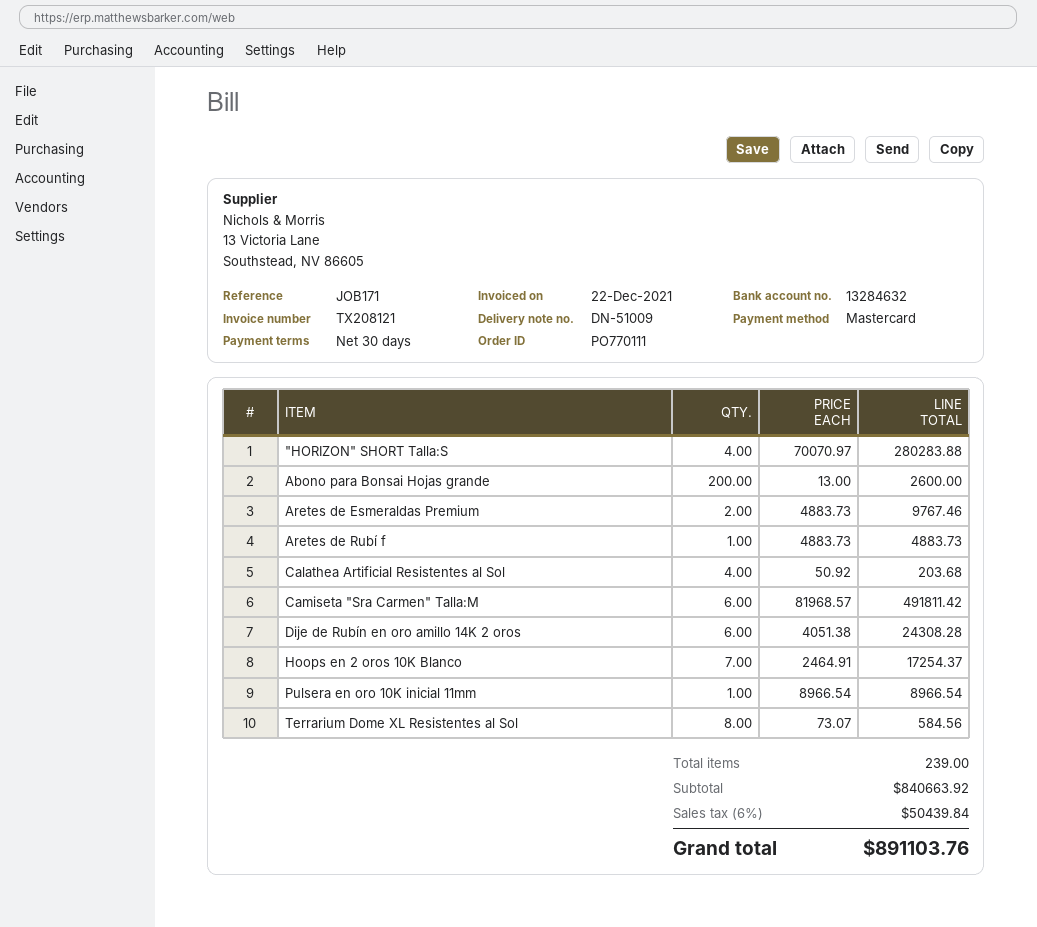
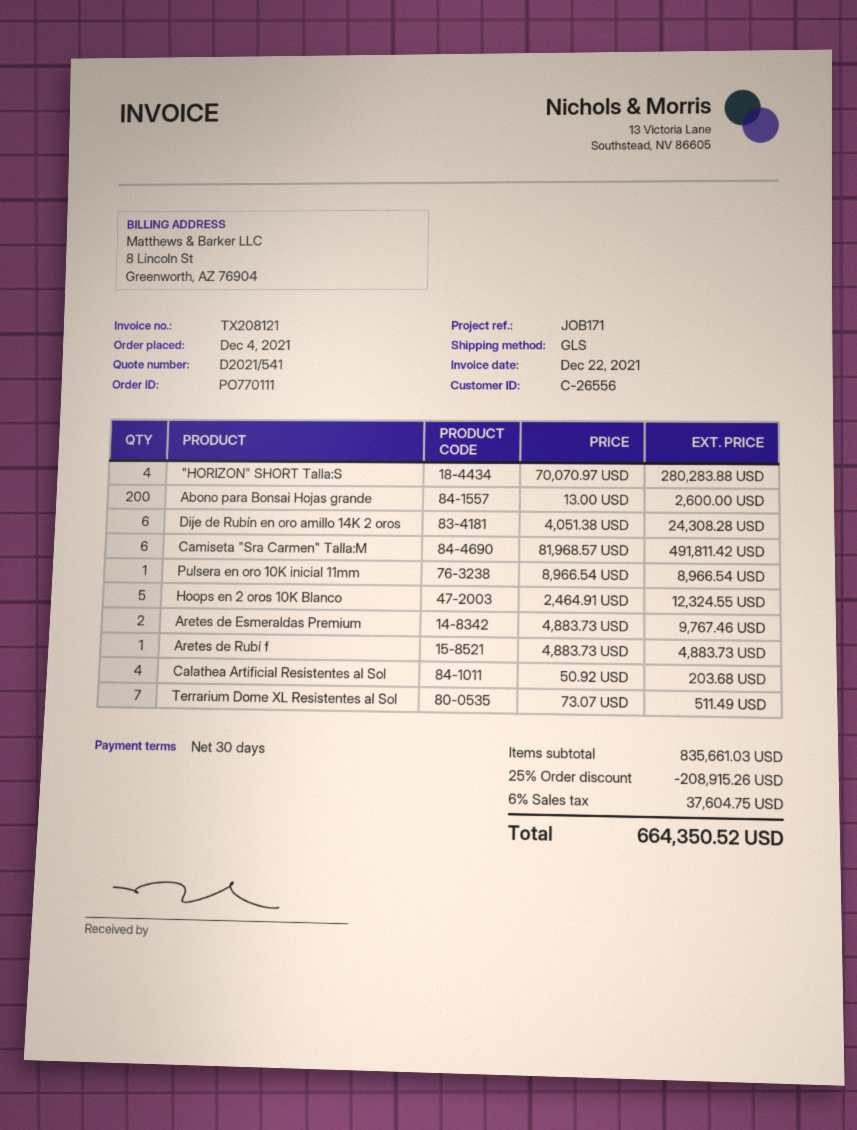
Hoops en 2 oros 10K Blanco: 7 x 2464.91 = 17254.37 -> 5 x 2464.91 = 12324.55
Terrarium Dome XL Resistentes al Sol: 8 x 73.07 = 584.56 -> 7 x 73.07 = 511.49
subtotal: 840663.92 -> 835661.03
discount: none -> 25% = 208915.26
tax: 6% = 50439.84 -> 6% = 37604.75
total: 891103.76 -> 664350.52

